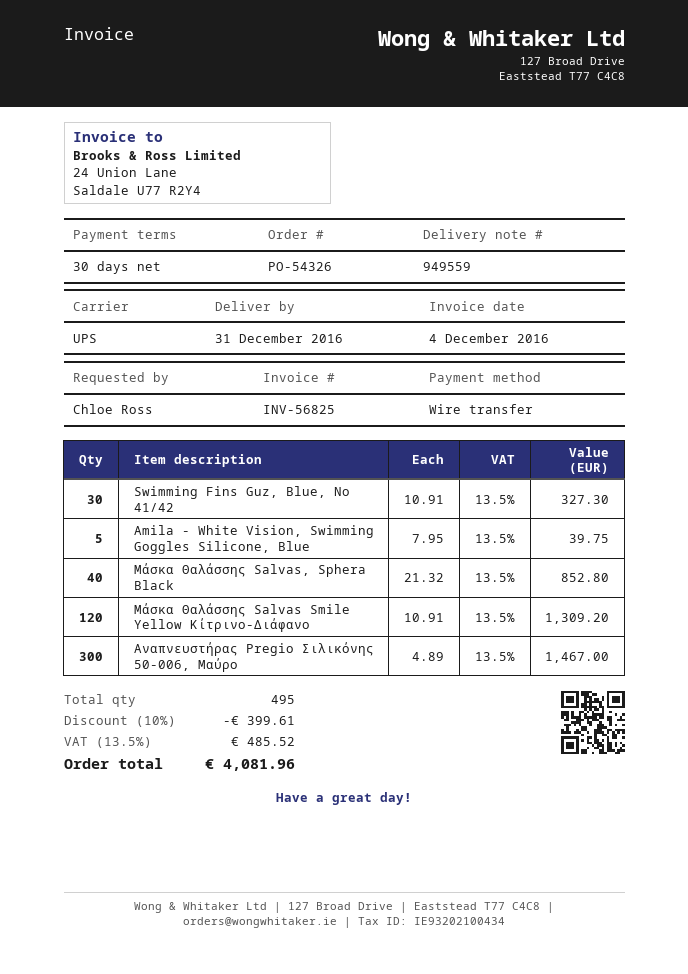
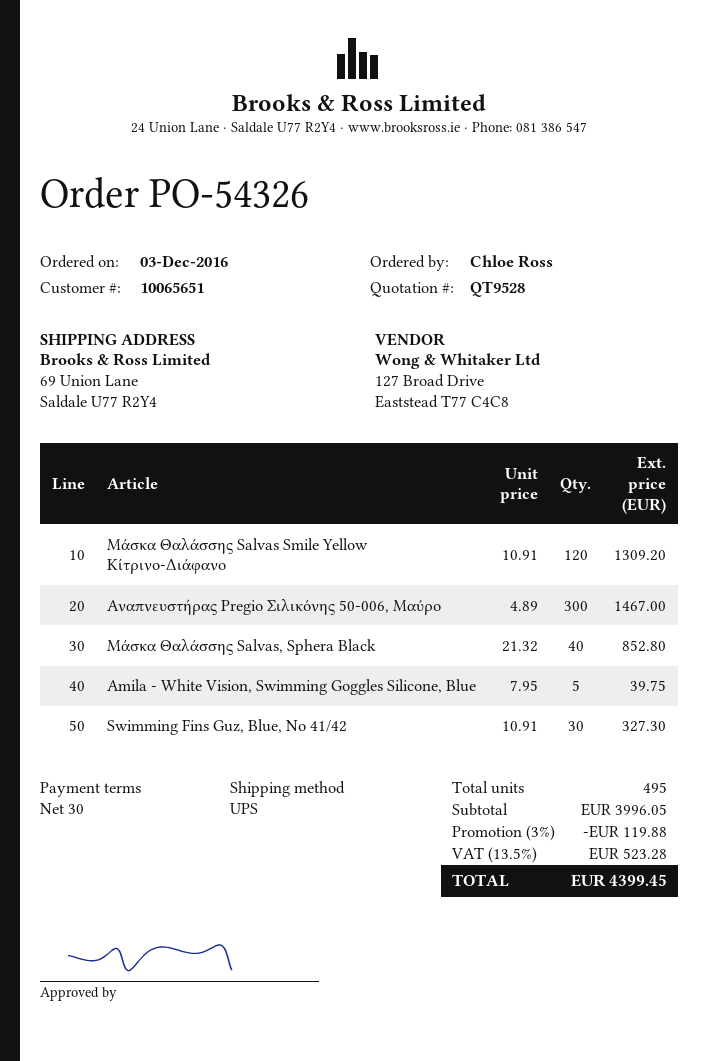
discount: 10% = 399.61 -> 3% = 119.88
tax: 13.5% = 485.52 -> 13.5% = 523.28
total: 4081.96 -> 4399.45

